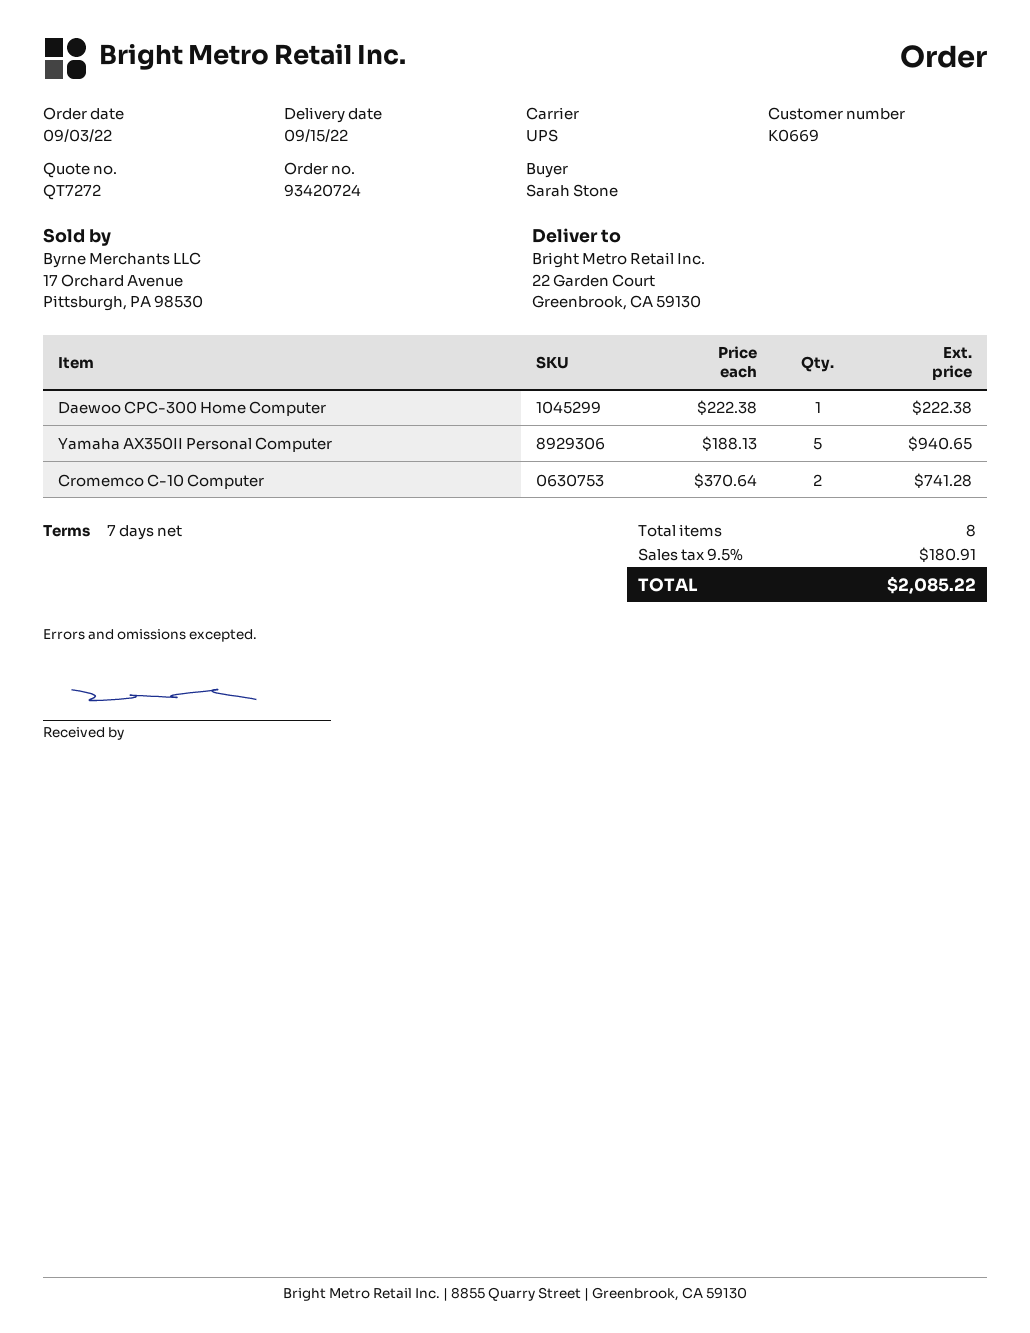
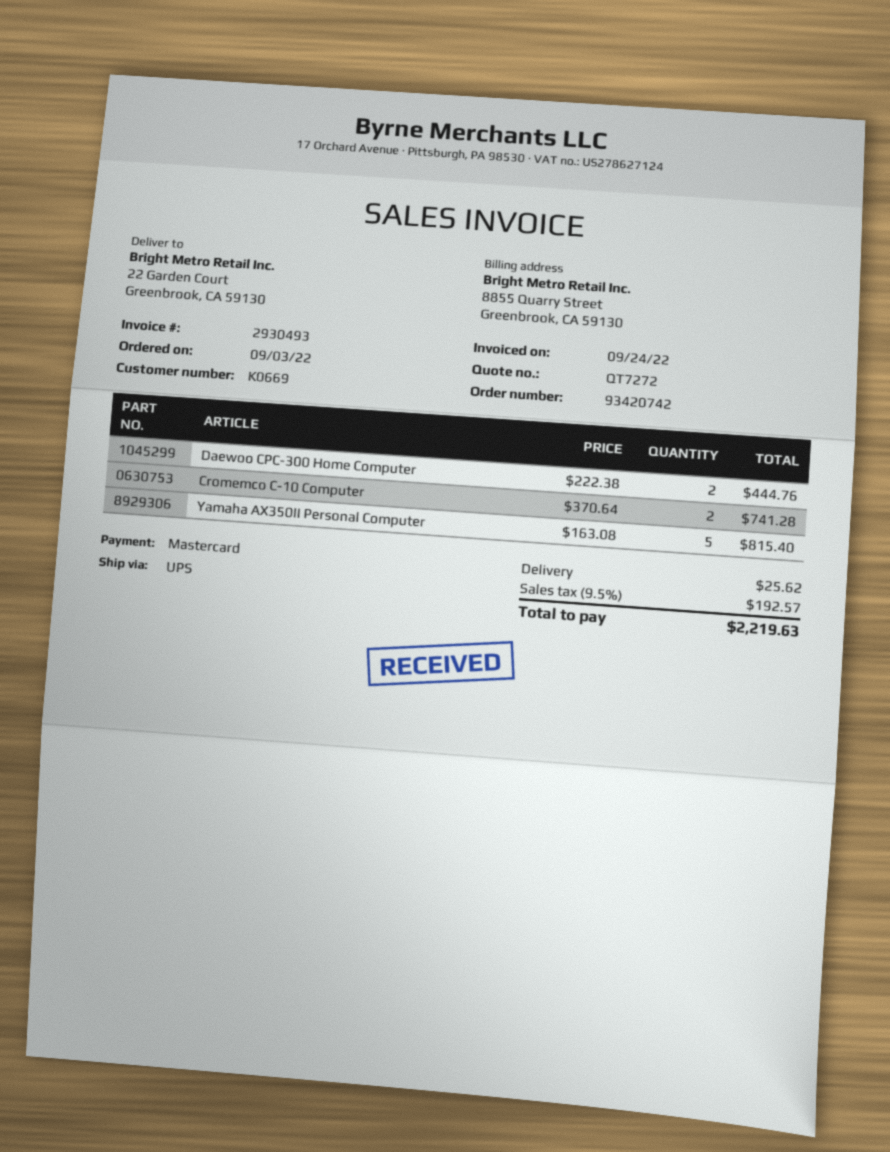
order number: 93420724 -> 93420742
Daewoo CPC-300 Home Computer: 1 x 222.38 = 222.38 -> 2 x 222.38 = 444.76
Yamaha AX350II Personal Computer: 5 x 188.13 = 940.65 -> 5 x 163.08 = 815.40
shipping: none -> 25.62
tax: 9.5% = 180.91 -> 9.5% = 192.57
total: 2085.22 -> 2219.63

